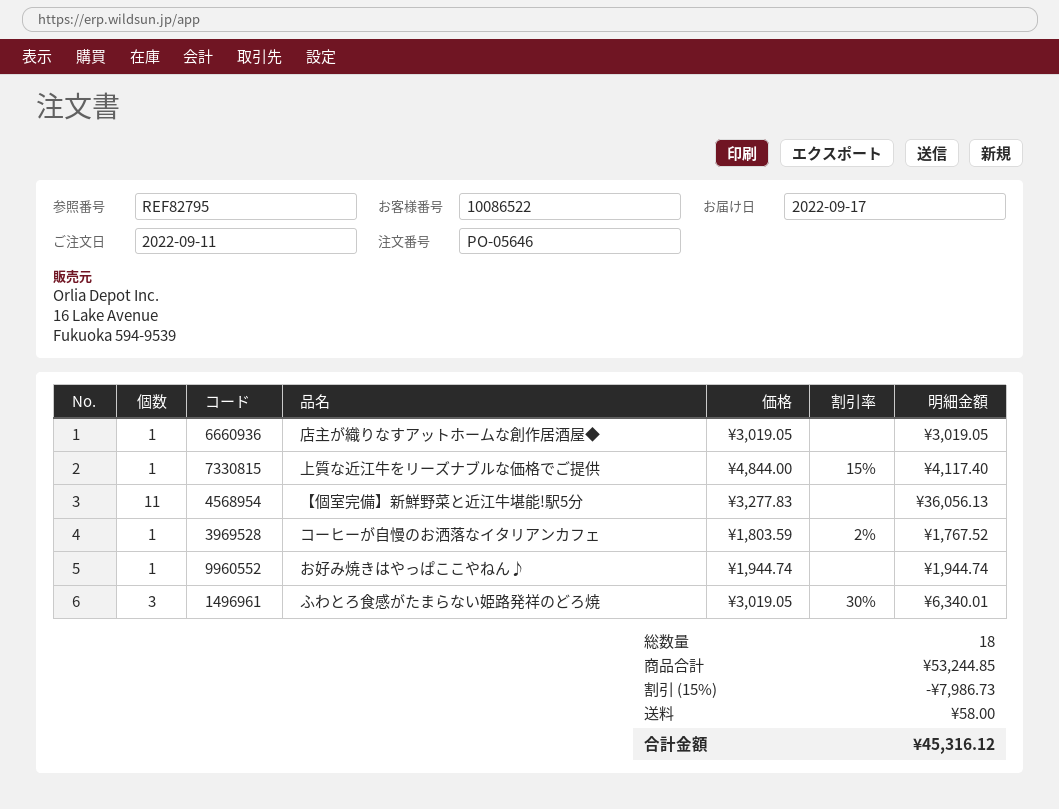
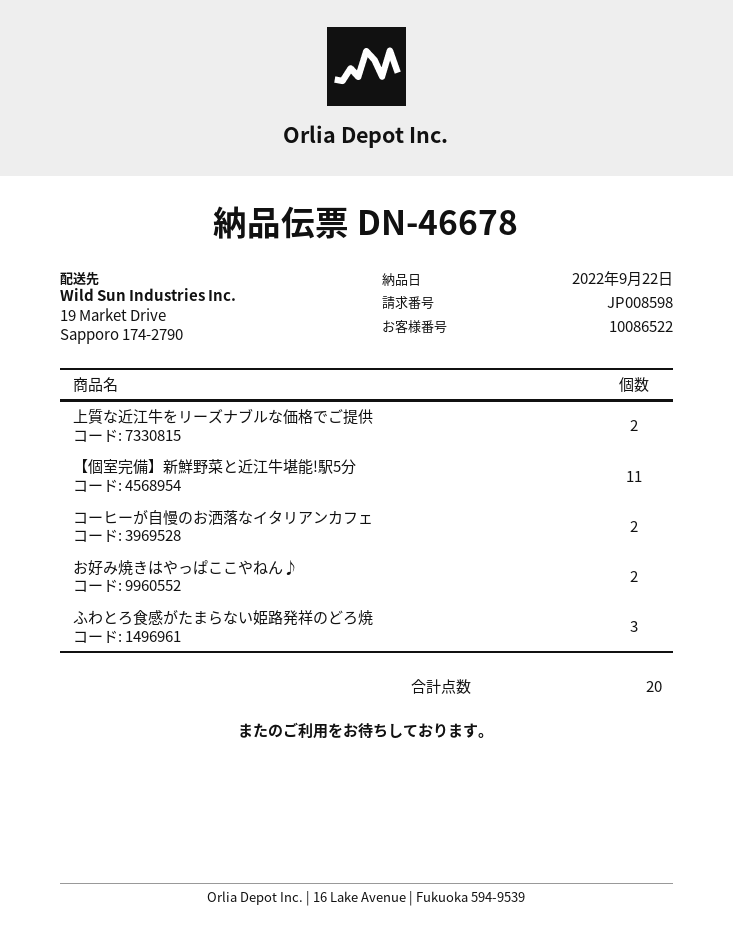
delivery date: 2022-09-17 -> 2022-09-22
店主が織りなすアットホームな創作居酒屋◆: 1 -> none
上質な近江牛をリーズナブルな価格でご提供: 1 -> 2
コーヒーが自慢のお洒落なイタリアンカフェ: 1 -> 2
お好み焼きはやっぱここやねん♪: 1 -> 2
total quantity: 18 -> 20

